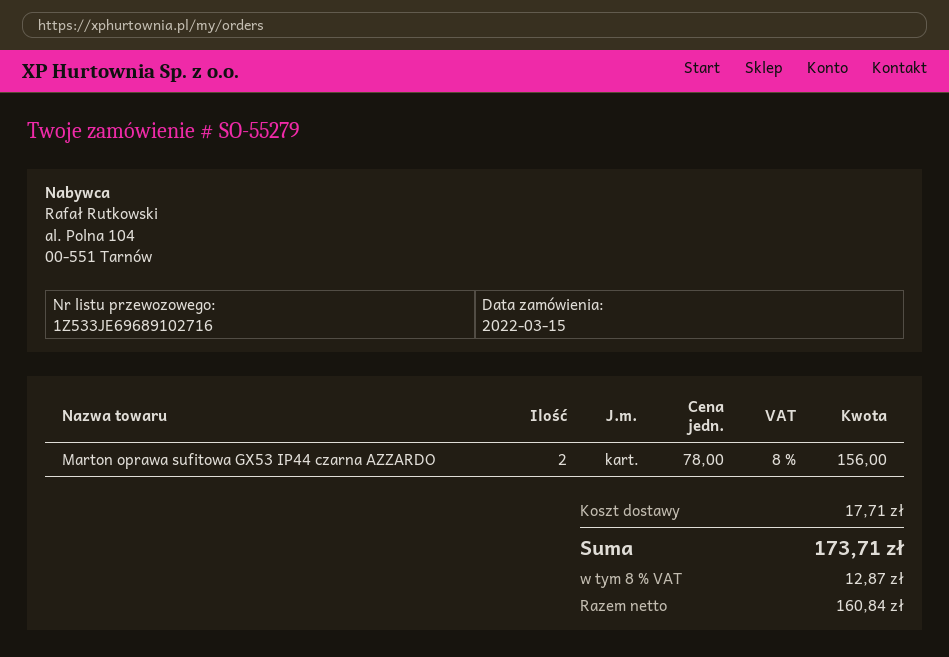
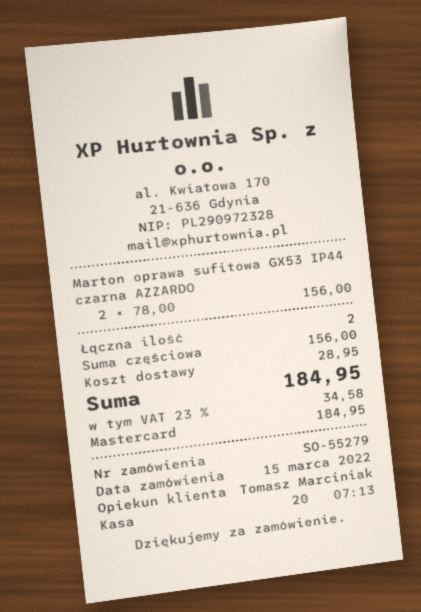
shipping: 17.71 -> 28.95
tax: 8% = 12.87 -> 23% = 34.58
total: 173.71 -> 184.95

